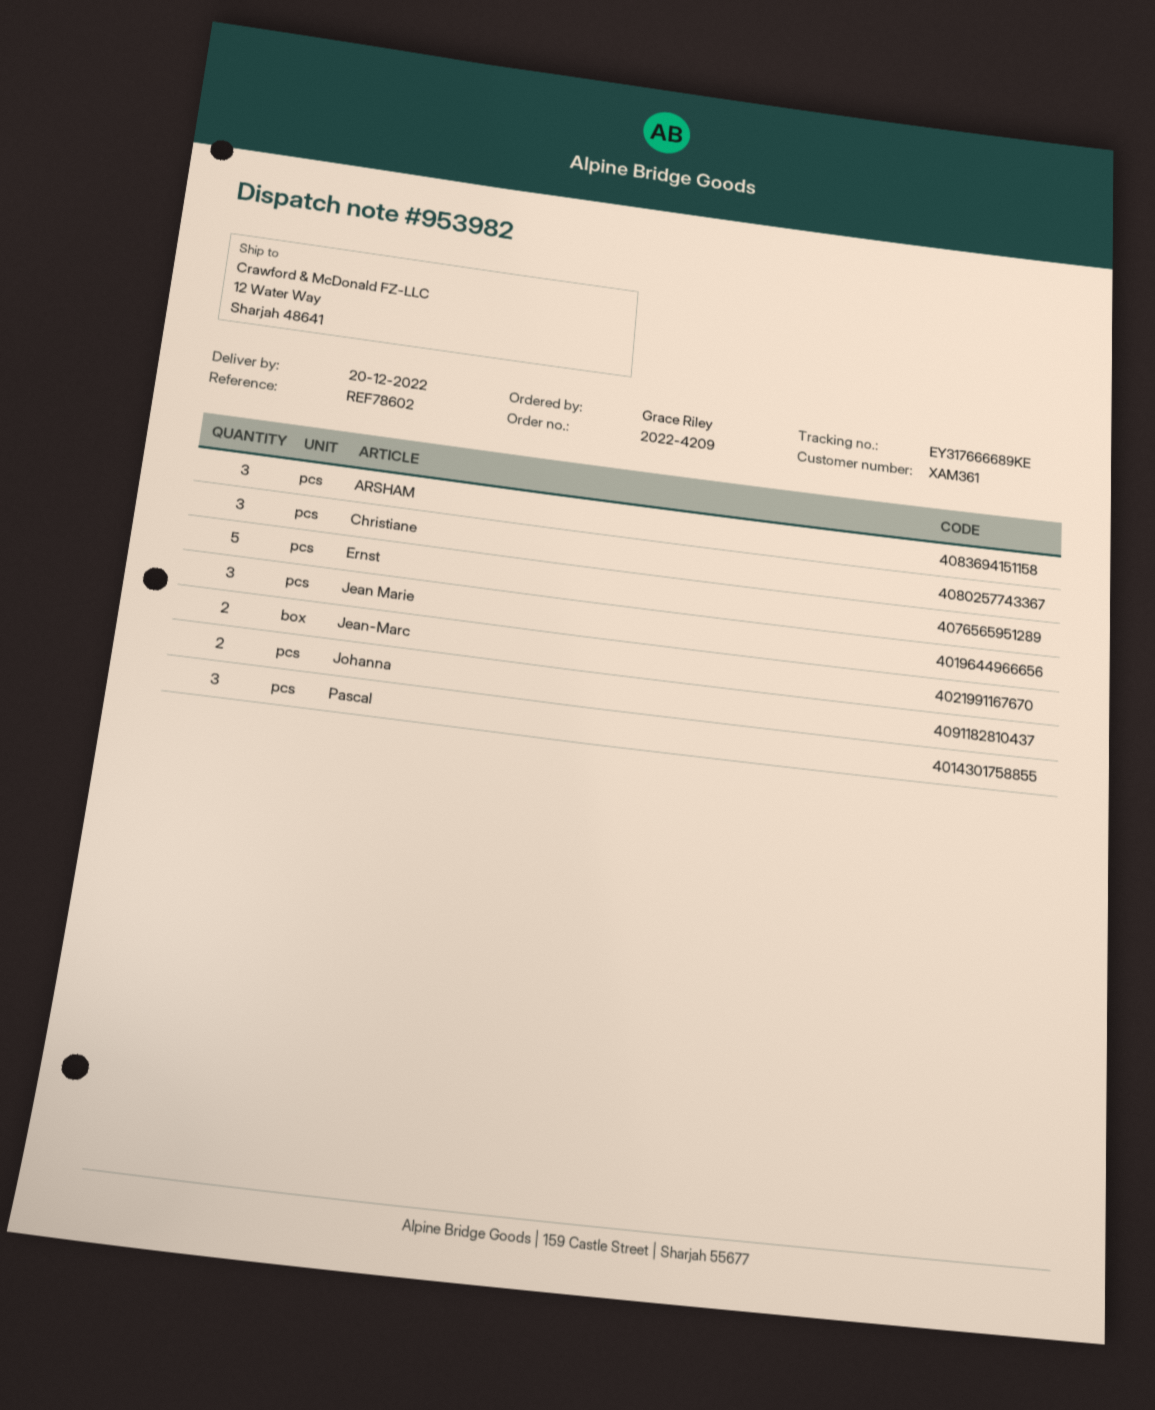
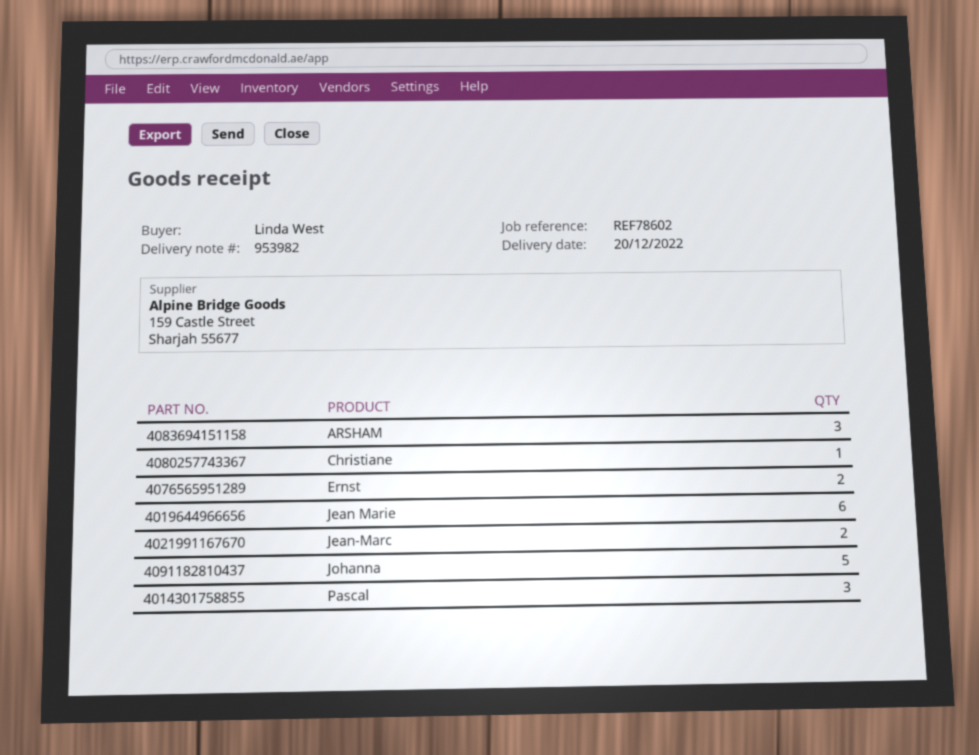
ordered by: Grace Riley -> Linda West
Christiane: 3 -> 1
Ernst: 5 -> 2
Jean Marie: 3 -> 6
Johanna: 2 -> 5

